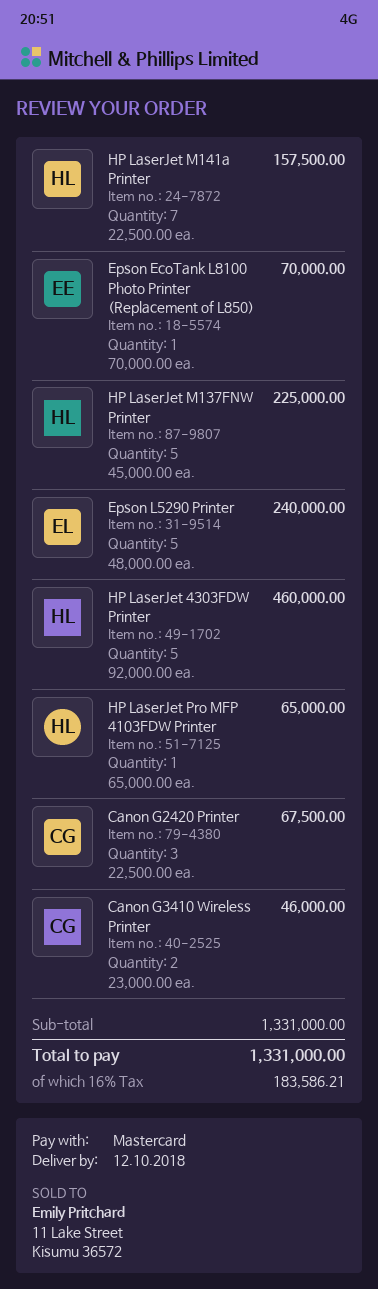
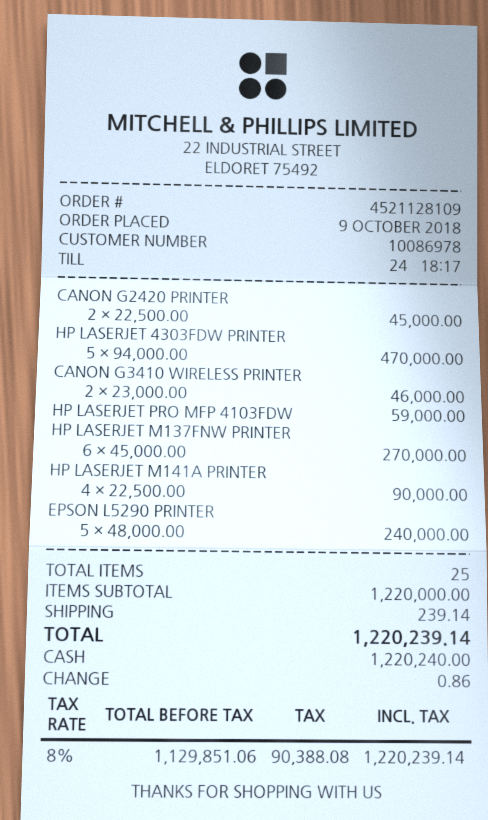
payment method: Mastercard -> cash
HP LaserJet M141a Printer: 7 x 22500.00 = 157500.00 -> 4 x 22500.00 = 90000.00
Epson EcoTank L8100 Photo Printer (Replacement of L850): 1 x 70000.00 = 70000.00 -> none
HP LaserJet M137FNW Printer: 5 x 45000.00 = 225000.00 -> 6 x 45000.00 = 270000.00
HP LaserJet 4303FDW Printer: 5 x 92000.00 = 460000.00 -> 5 x 94000.00 = 470000.00
HP LaserJet Pro MFP 4103FDW Printer: 1 x 65000.00 = 65000.00 -> 1 x 59000.00 = 59000.00
Canon G2420 Printer: 3 x 22500.00 = 67500.00 -> 2 x 22500.00 = 45000.00
subtotal: 1331000.00 -> 1220000.00
shipping: none -> 239.14
tax: 16% = 183586.21 -> 8% = 90388.08
total: 1331000.00 -> 1220239.14

